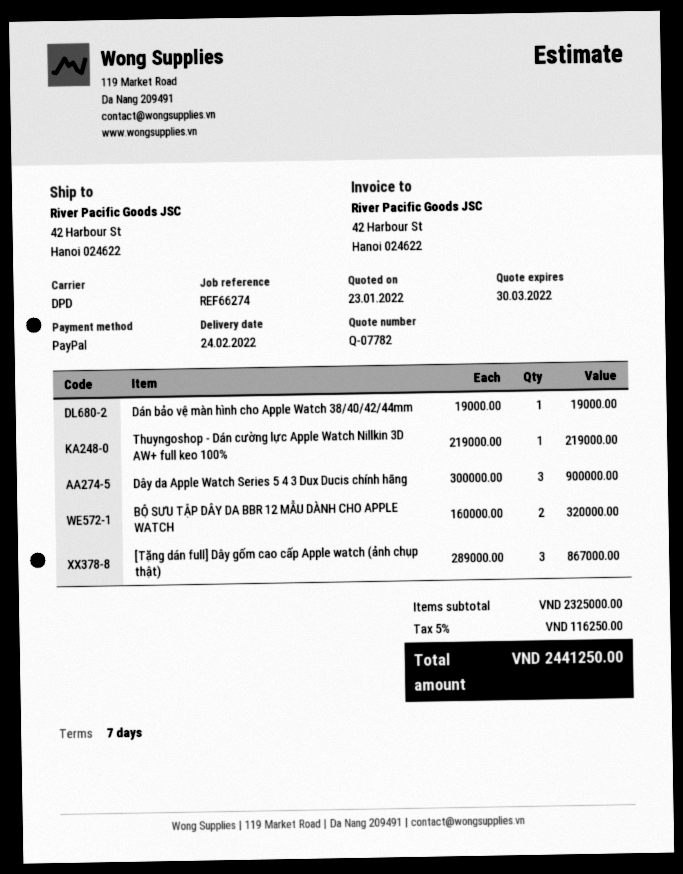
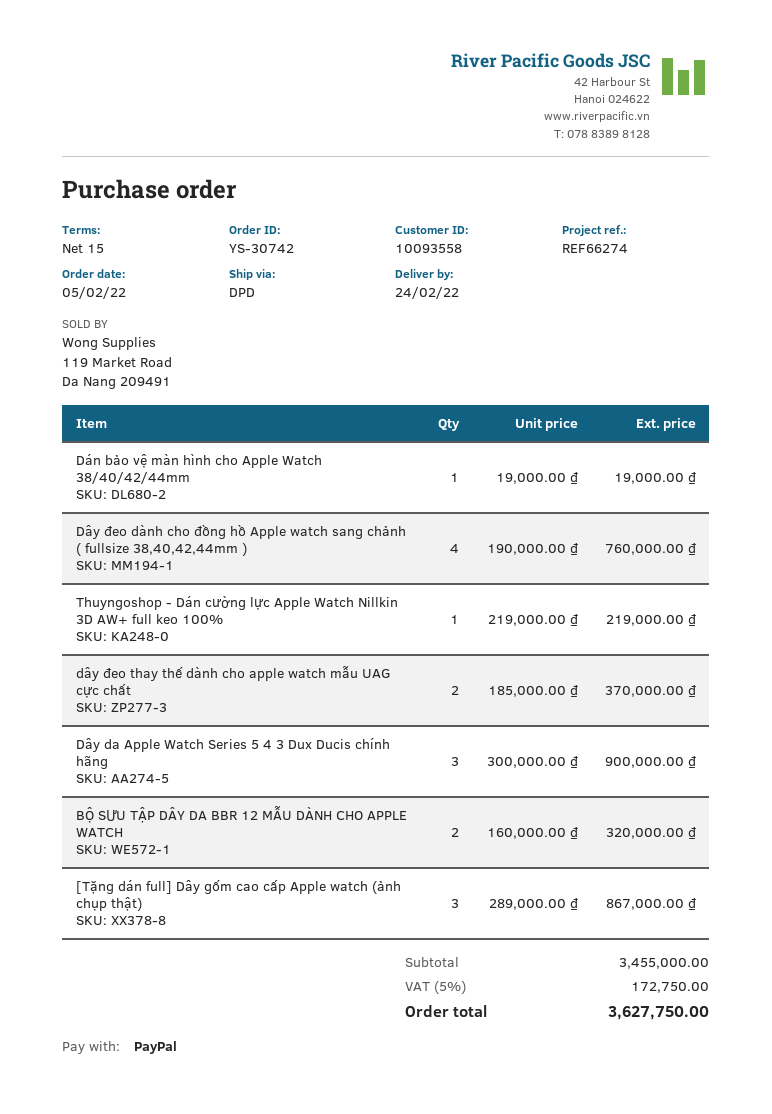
payment terms: 7 days -> 15 days
Dây đeo dành cho đồng hồ Apple watch sang chảnh ( fullsize 38,40,42,44mm ): none -> 4 x 190000.00 = 760000.00
dây đeo thay thế dành cho apple watch mẫu UAG cực chất: none -> 2 x 185000.00 = 370000.00
subtotal: 2325000.00 -> 3455000.00
tax: 5% = 116250.00 -> 5% = 172750.00
total: 2441250.00 -> 3627750.00

